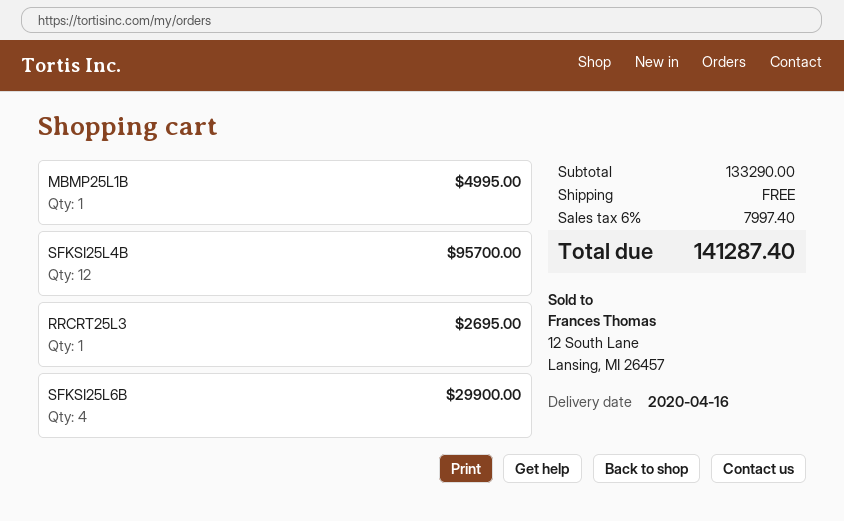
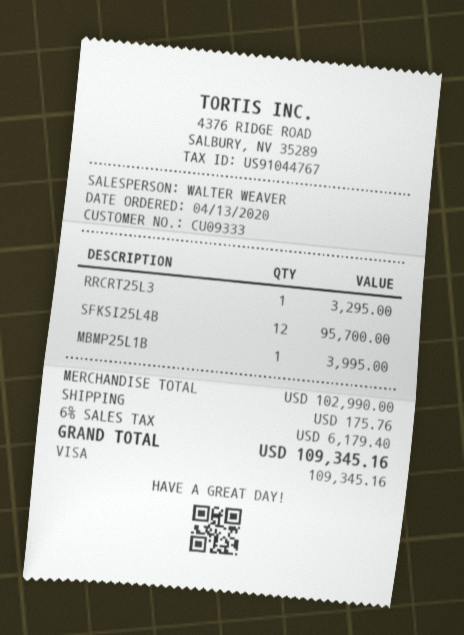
MBMP25L1B: 1 for 4995.00 -> 1 for 3995.00
RRCRT25L3: 1 for 2695.00 -> 1 for 3295.00
SFKSI25L6B: 4 for 29900.00 -> none
subtotal: 133290.00 -> 102990.00
shipping: 0.00 -> 175.76
tax: 6% = 7997.40 -> 6% = 6179.40
total: 141287.40 -> 109345.16

